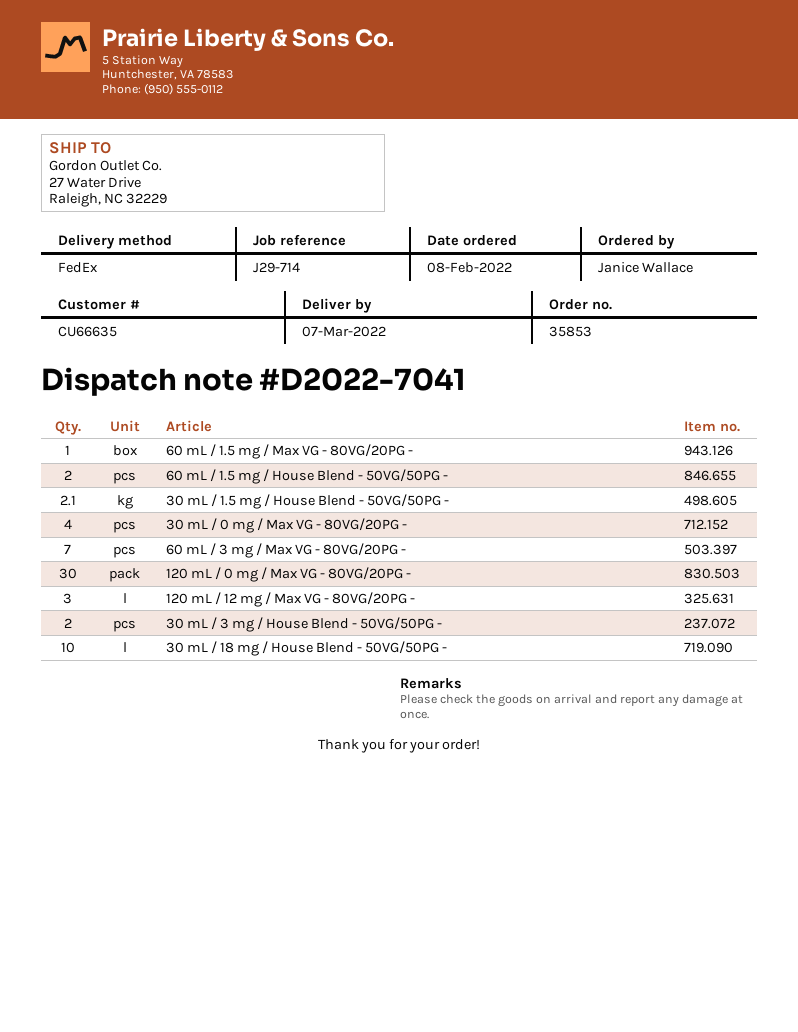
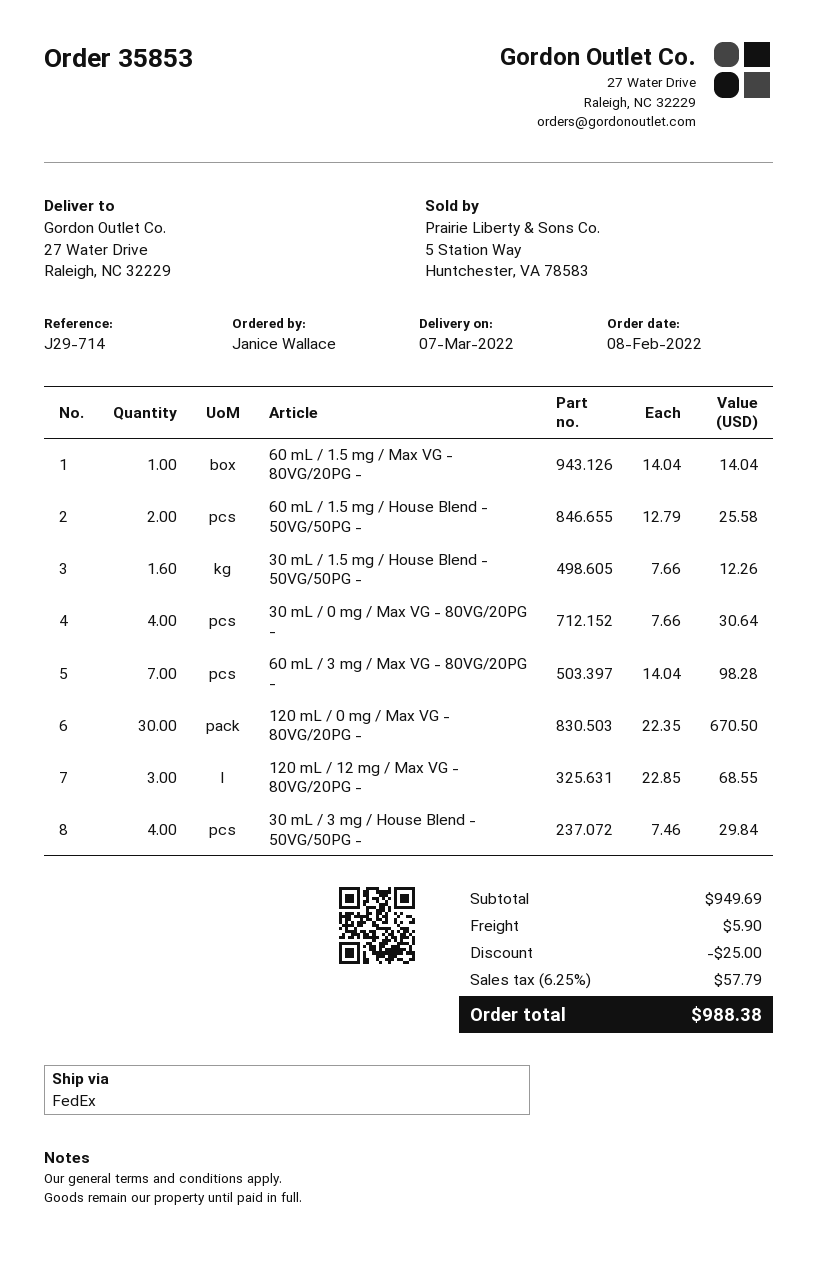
30 mL / 1.5 mg / House Blend - 50VG/50PG -: 2.1 -> 1.6
30 mL / 3 mg / House Blend - 50VG/50PG -: 2 -> 4
30 mL / 18 mg / House Blend - 50VG/50PG -: 10 -> none

